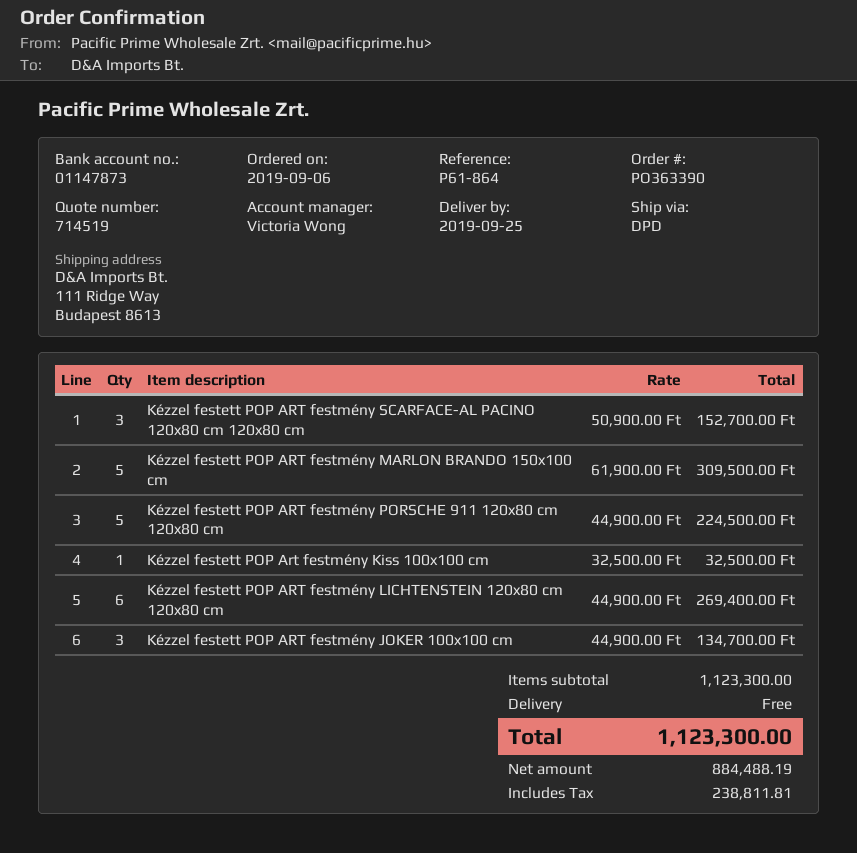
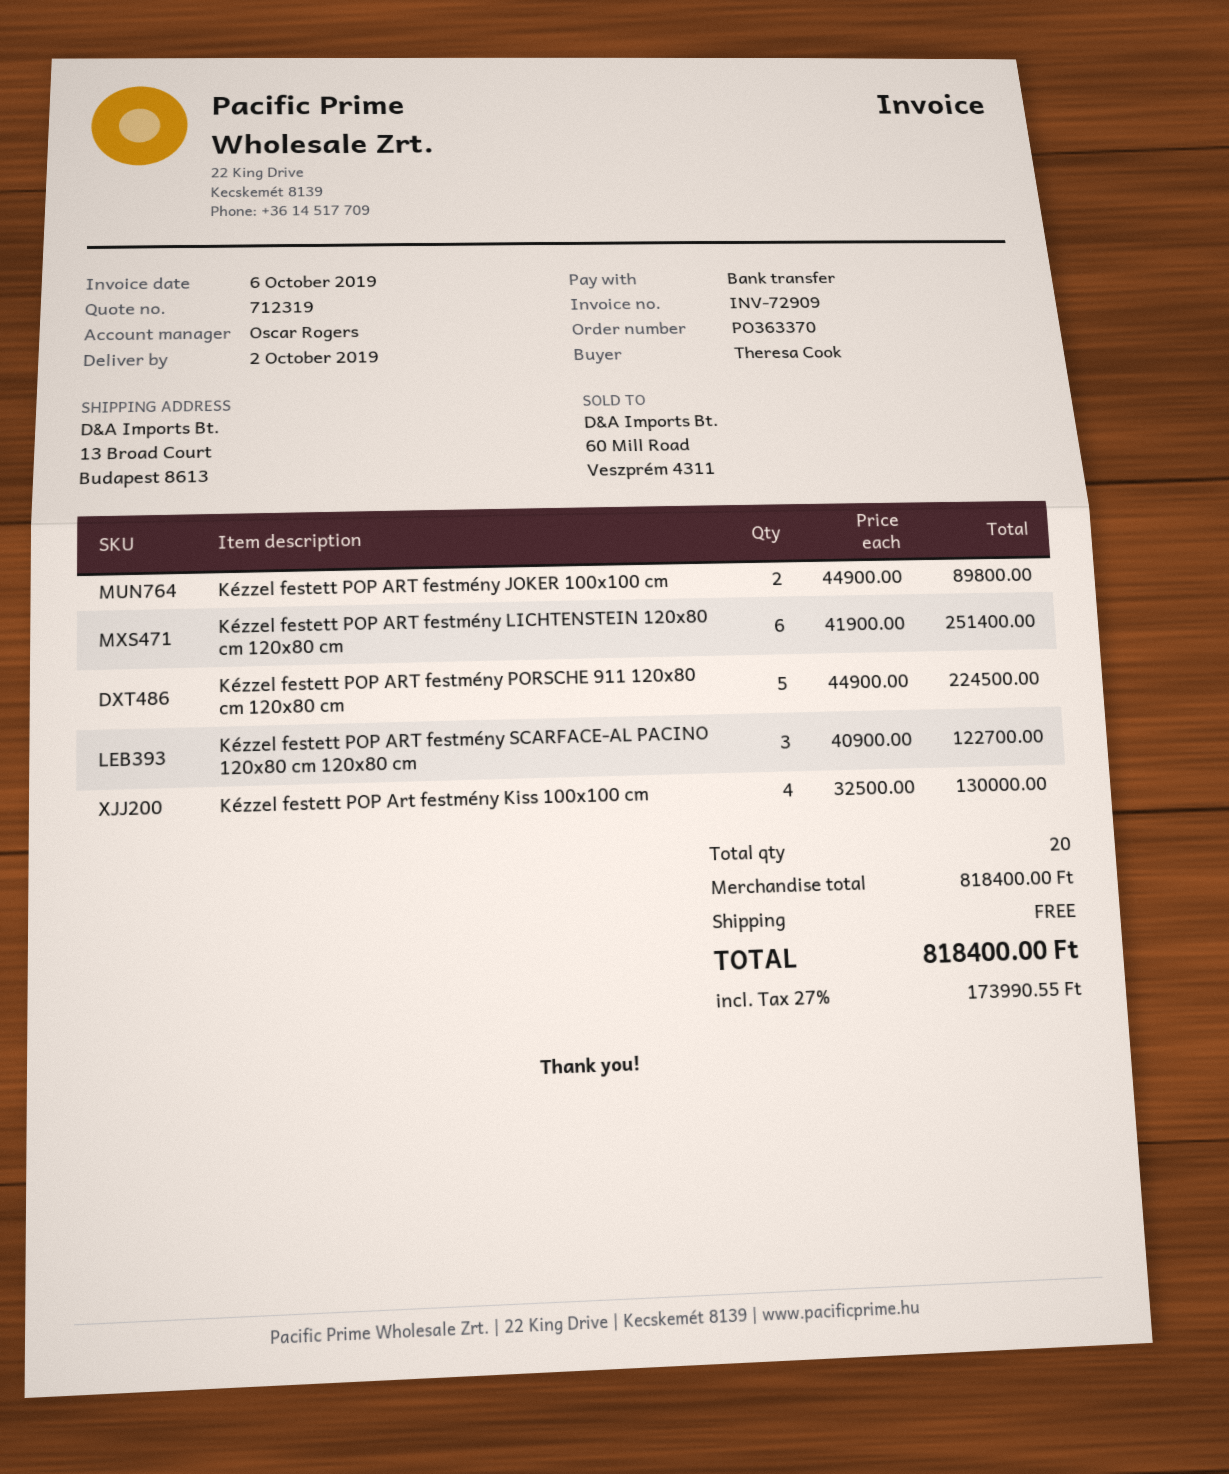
quote number: 714519 -> 712319
order number: PO363390 -> PO363370
delivery date: 2019-09-25 -> 2019-10-02
sales rep: Victoria Wong -> Oscar Rogers
ship to: 111 Ridge Way, Budapest 8613 -> 13 Broad Court, Budapest 8613
Kézzel festett POP ART festmény SCARFACE-AL PACINO 120x80 cm 120x80 cm: 3 x 50900.00 = 152700.00 -> 3 x 40900.00 = 122700.00
Kézzel festett POP ART festmény MARLON BRANDO 150x100 cm: 5 x 61900.00 = 309500.00 -> none
Kézzel festett POP Art festmény Kiss 100x100 cm: 1 x 32500.00 = 32500.00 -> 4 x 32500.00 = 130000.00
Kézzel festett POP ART festmény LICHTENSTEIN 120x80 cm 120x80 cm: 6 x 44900.00 = 269400.00 -> 6 x 41900.00 = 251400.00
Kézzel festett POP ART festmény JOKER 100x100 cm: 3 x 44900.00 = 134700.00 -> 2 x 44900.00 = 89800.00
subtotal: 1123300.00 -> 818400.00
tax: 238811.81 -> 173990.55
total: 1123300.00 -> 818400.00

